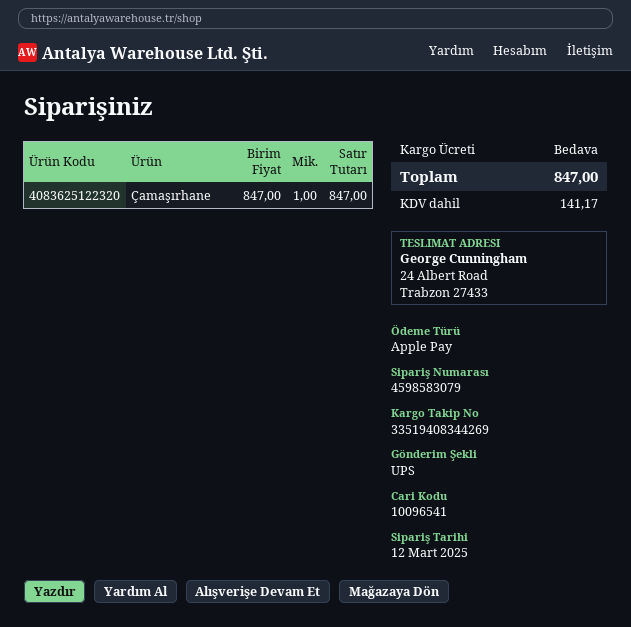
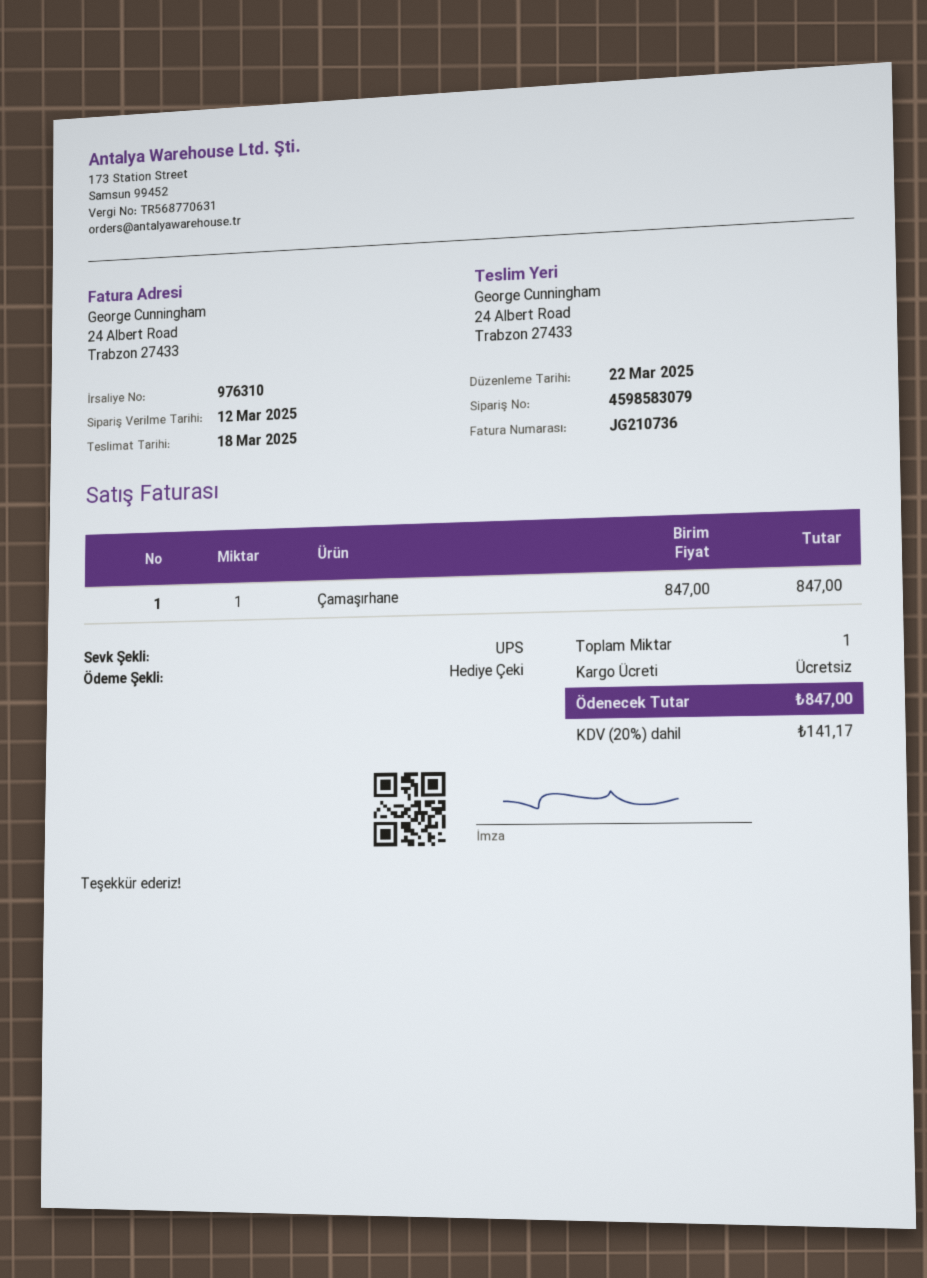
payment method: Apple Pay -> gift card

